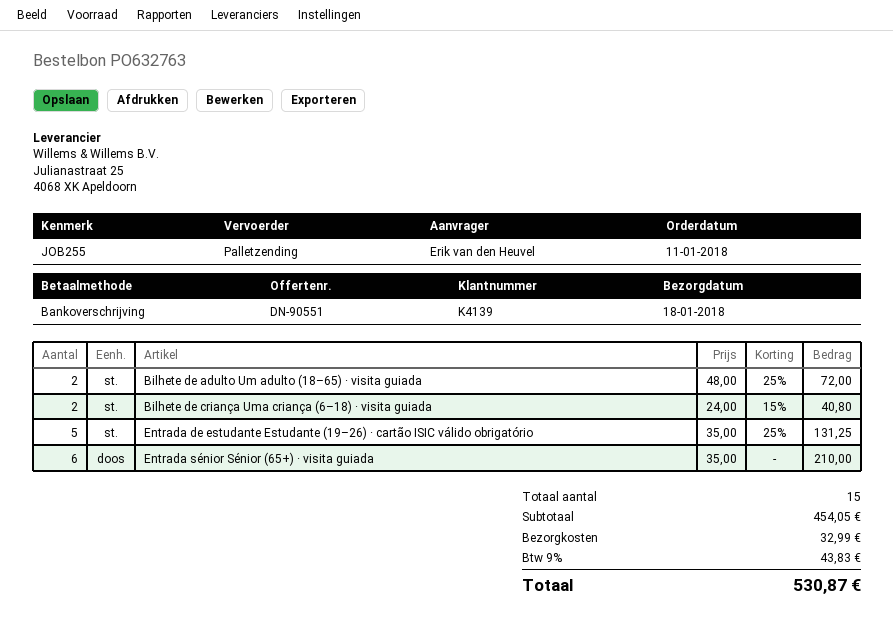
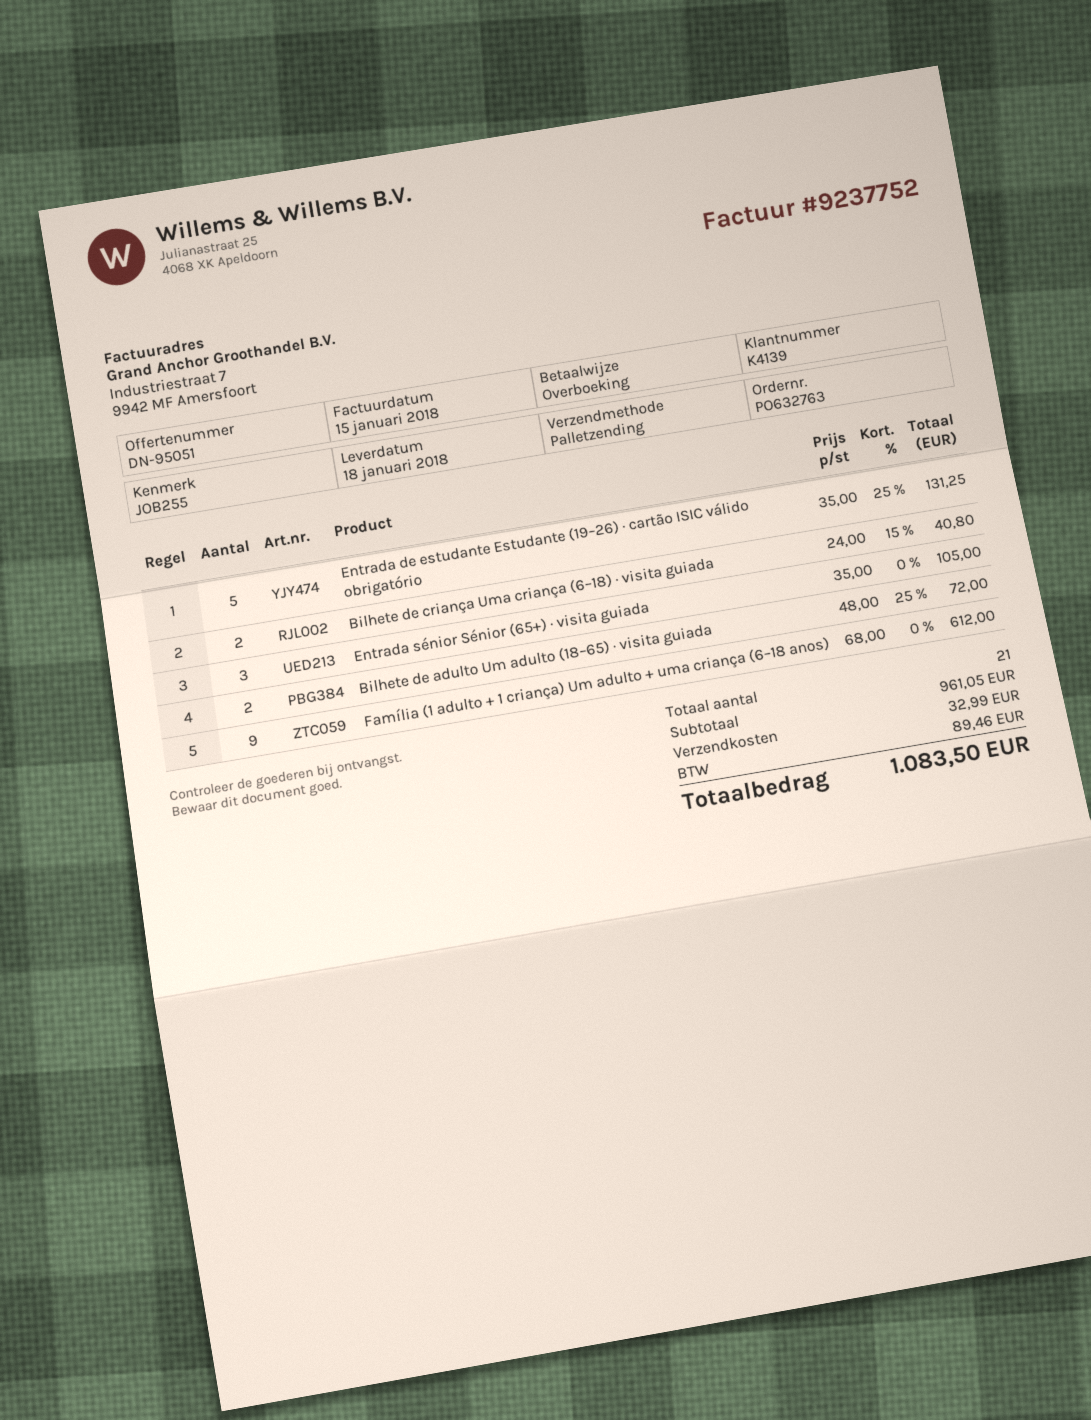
quote number: DN-90551 -> DN-95051
Entrada sénior Sénior (65+) · visita guiada: 6 x 35.00 = 210.00 -> 3 x 35.00 = 105.00
Família (1 adulto + 1 criança) Um adulto + uma criança (6–18 anos): none -> 9 x 68.00 = 612.00
total quantity: 15 -> 21
subtotal: 454.05 -> 961.05
tax: 43.83 -> 89.46
total: 530.87 -> 1083.50

